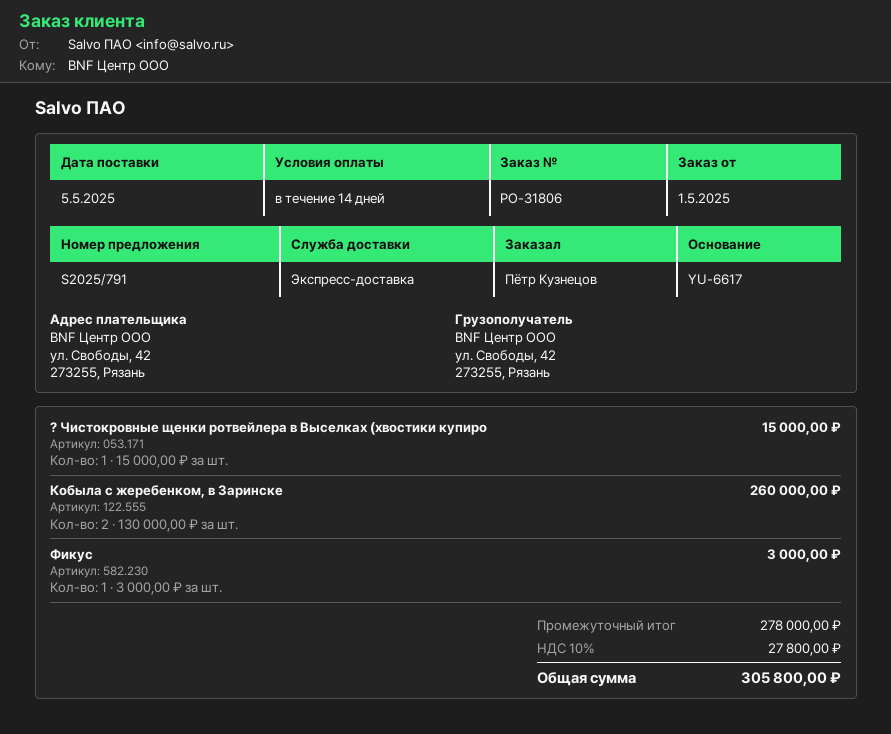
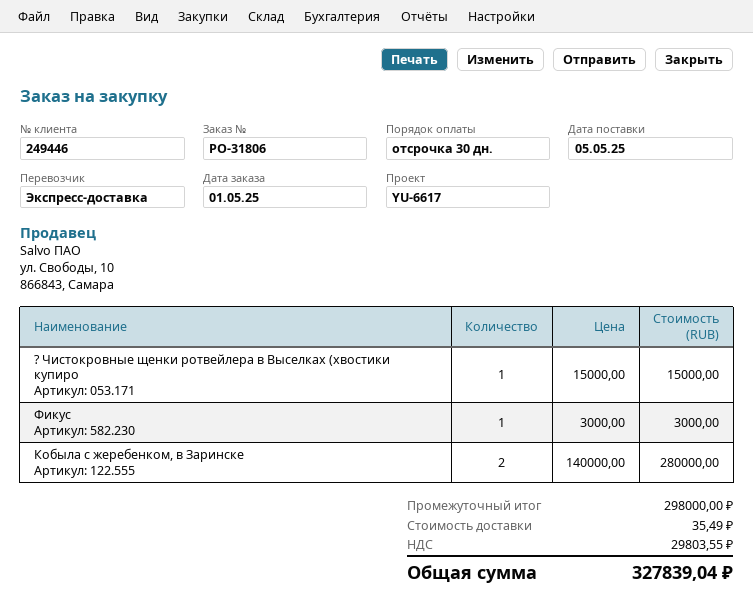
payment terms: 14 days -> 30 days
Кобыла с жеребенком, в Заринске: 2 x 130000.00 = 260000.00 -> 2 x 140000.00 = 280000.00
subtotal: 278000.00 -> 298000.00
shipping: none -> 35.49
tax: 27800.00 -> 29803.55
total: 305800.00 -> 327839.04

